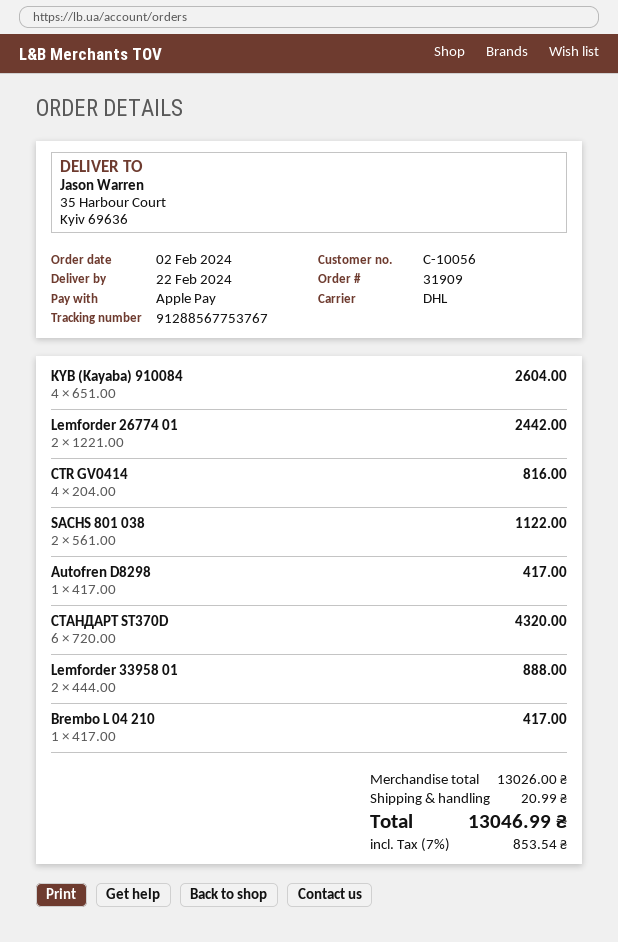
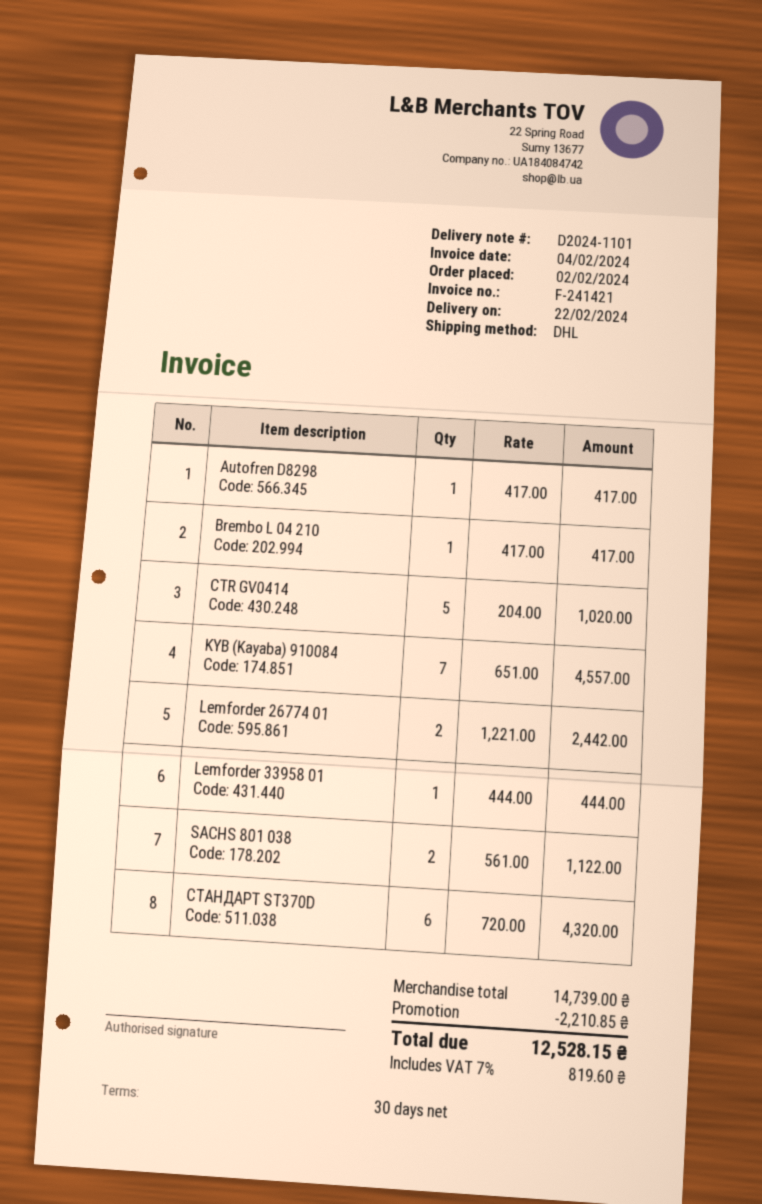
KYB (Kayaba) 910084: 4 x 651.00 = 2604.00 -> 7 x 651.00 = 4557.00
CTR GV0414: 4 x 204.00 = 816.00 -> 5 x 204.00 = 1020.00
Lemforder 33958 01: 2 x 444.00 = 888.00 -> 1 x 444.00 = 444.00
subtotal: 13026.00 -> 14739.00
discount: none -> 2210.85
shipping: 20.99 -> none
tax: 7% = 853.54 -> 7% = 819.60
total: 13046.99 -> 12528.15

